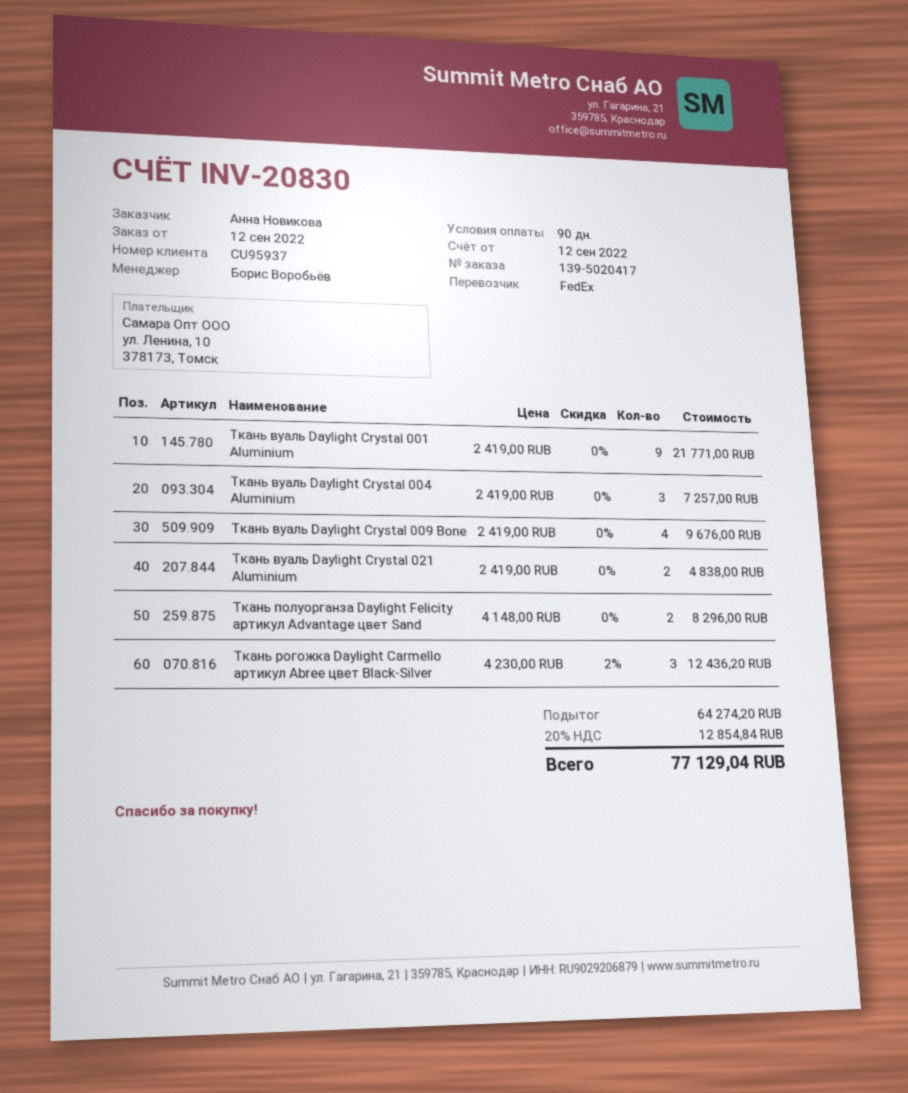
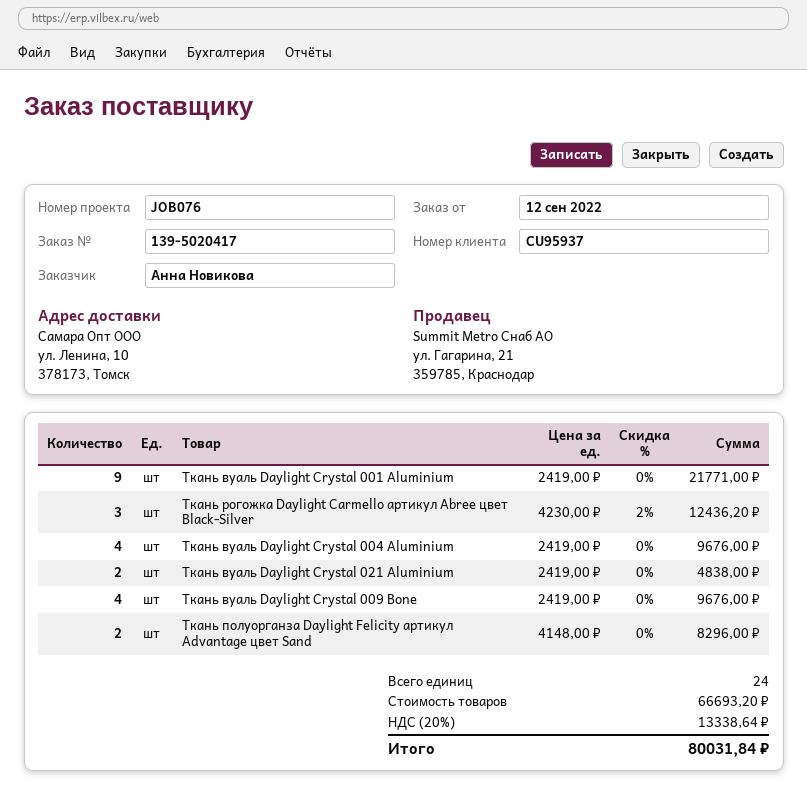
Ткань вуаль Daylight Crystal 004 Aluminium: 3 x 2419.00 = 7257.00 -> 4 x 2419.00 = 9676.00
subtotal: 64274.20 -> 66693.20
tax: 20% = 12854.84 -> 20% = 13338.64
total: 77129.04 -> 80031.84

